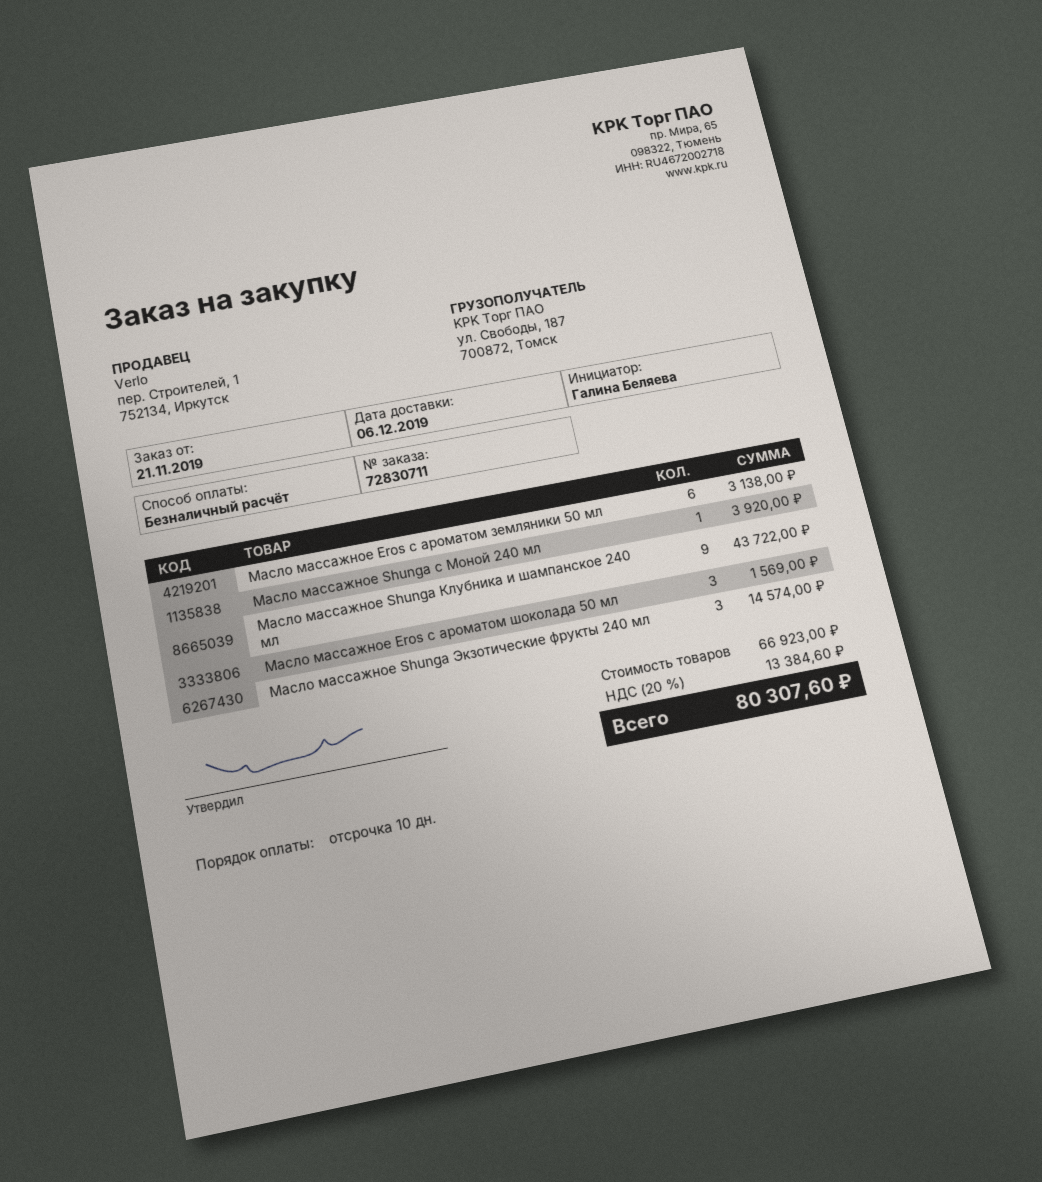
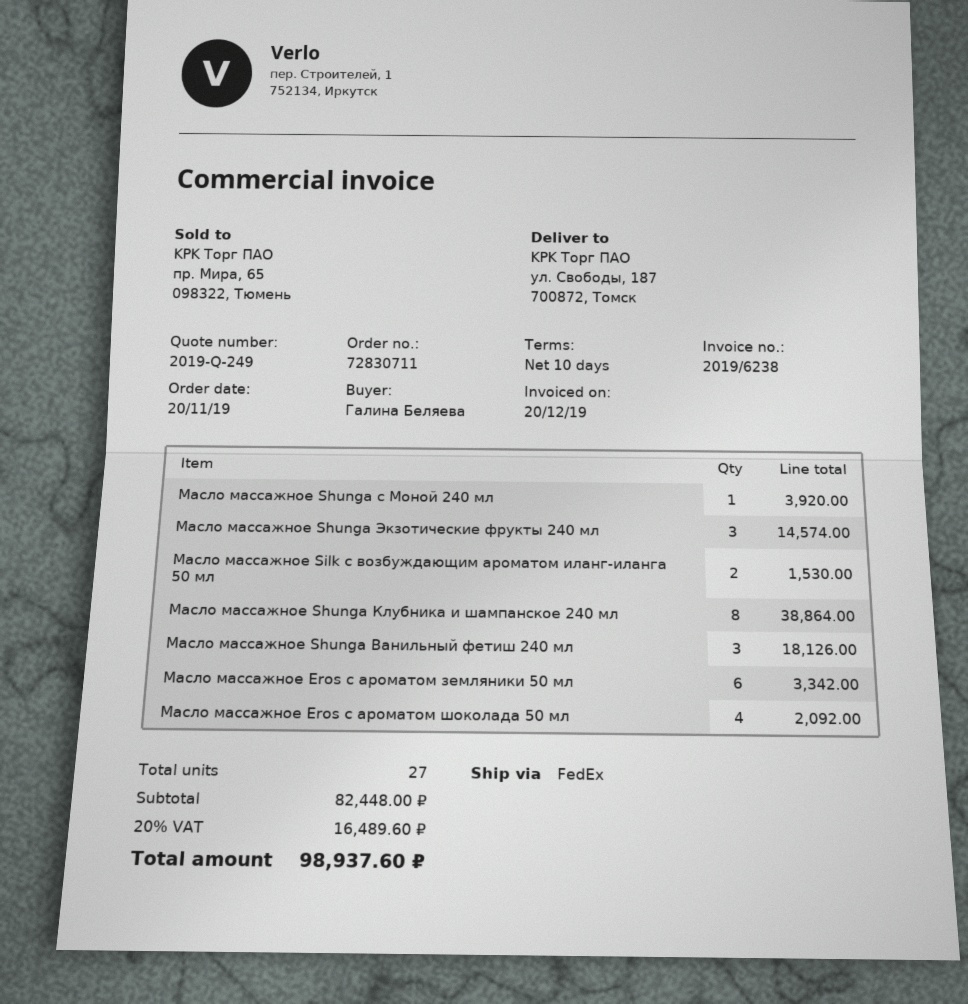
order date: 2019-11-21 -> 2019-11-20
Масло массажное Eros c ароматом земляники 50 мл: 6 for 3138.00 -> 6 for 3342.00
Масло массажное Shunga Клубника и шампанское 240 мл: 9 for 43722.00 -> 8 for 38864.00
Масло массажное Eros c ароматом шоколада 50 мл: 3 for 1569.00 -> 4 for 2092.00
Масло массажное Silk с возбуждающим ароматом иланг-иланга 50 мл: none -> 2 for 1530.00
Масло массажное Shunga Ванильный фетиш 240 мл: none -> 3 for 18126.00
subtotal: 66923.00 -> 82448.00
tax: 20% = 13384.60 -> 20% = 16489.60
total: 80307.60 -> 98937.60

